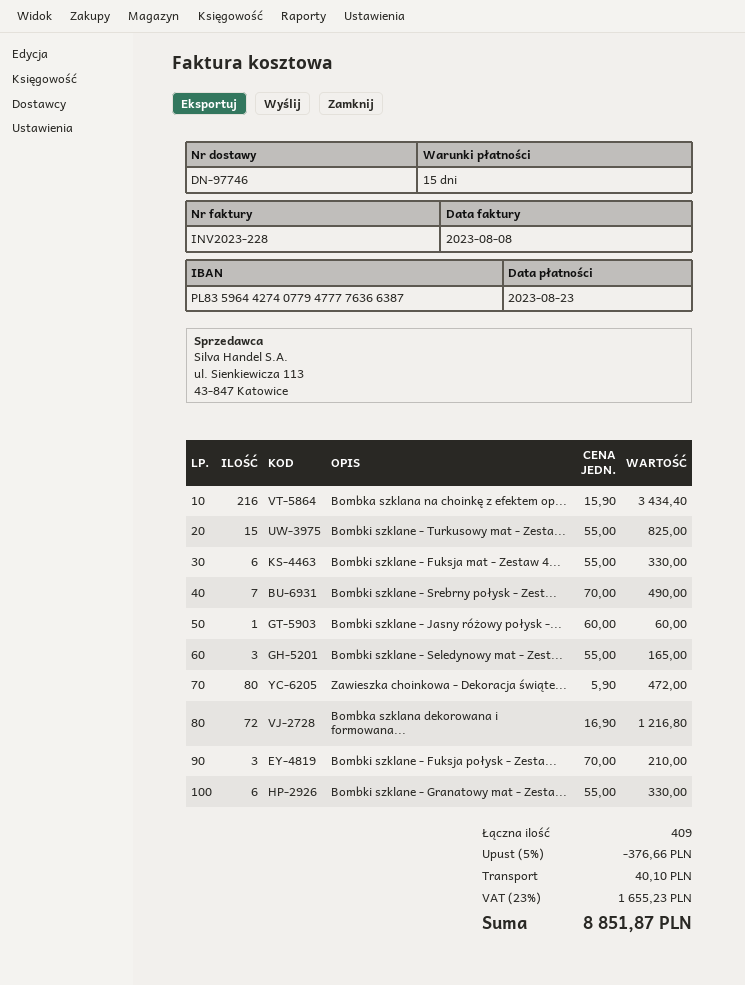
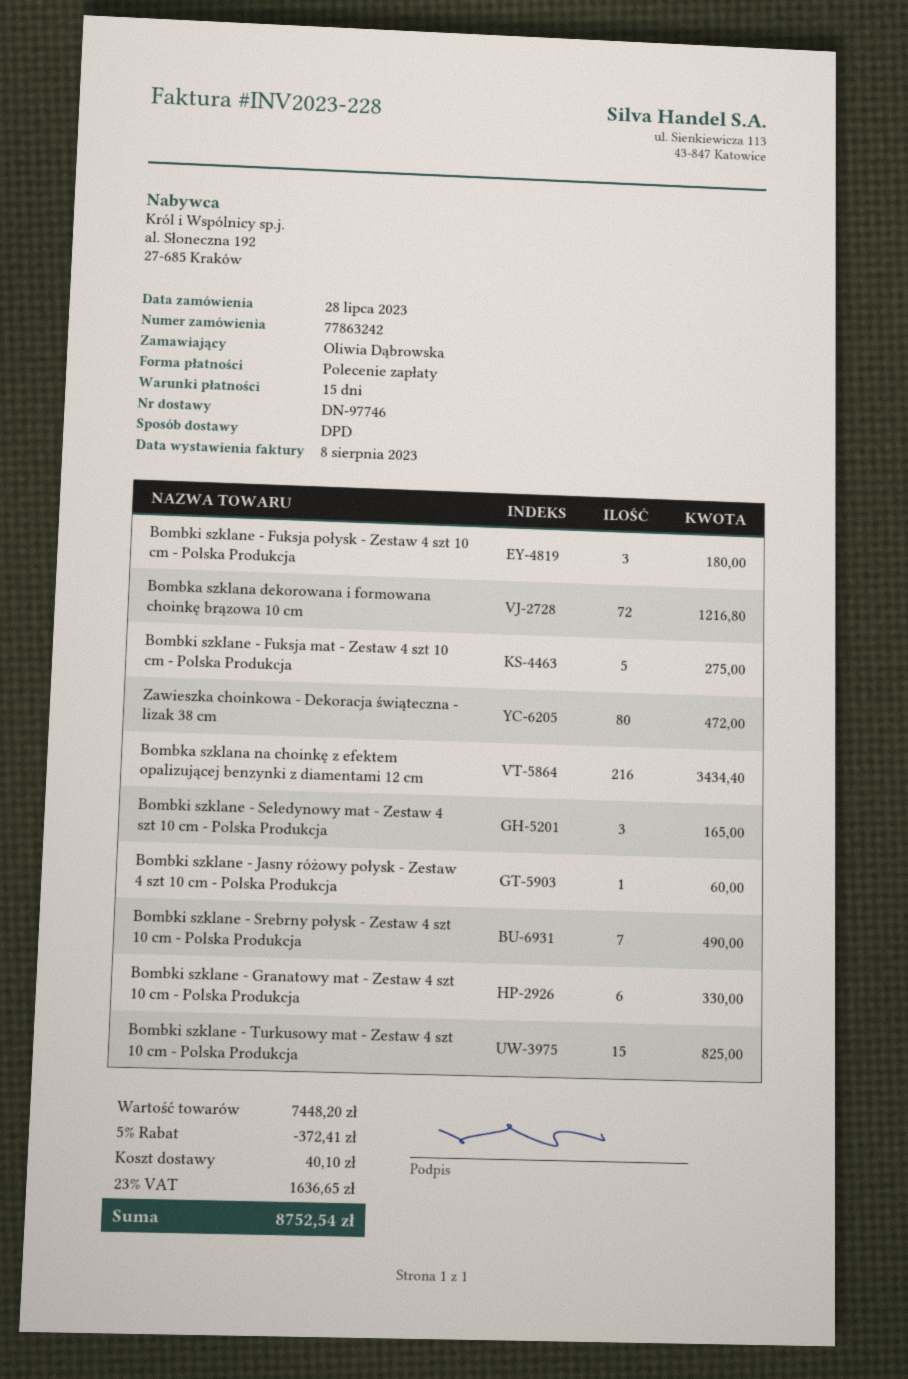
Bombki szklane - Fuksja mat - Zestaw 4...: 6 for 330.00 -> 5 for 275.00
Bombki szklane - Fuksja połysk - Zesta...: 3 for 210.00 -> 3 for 180.00
discount: 5% = 376.66 -> 5% = 372.41
tax: 23% = 1655.23 -> 23% = 1636.65
total: 8851.87 -> 8752.54

